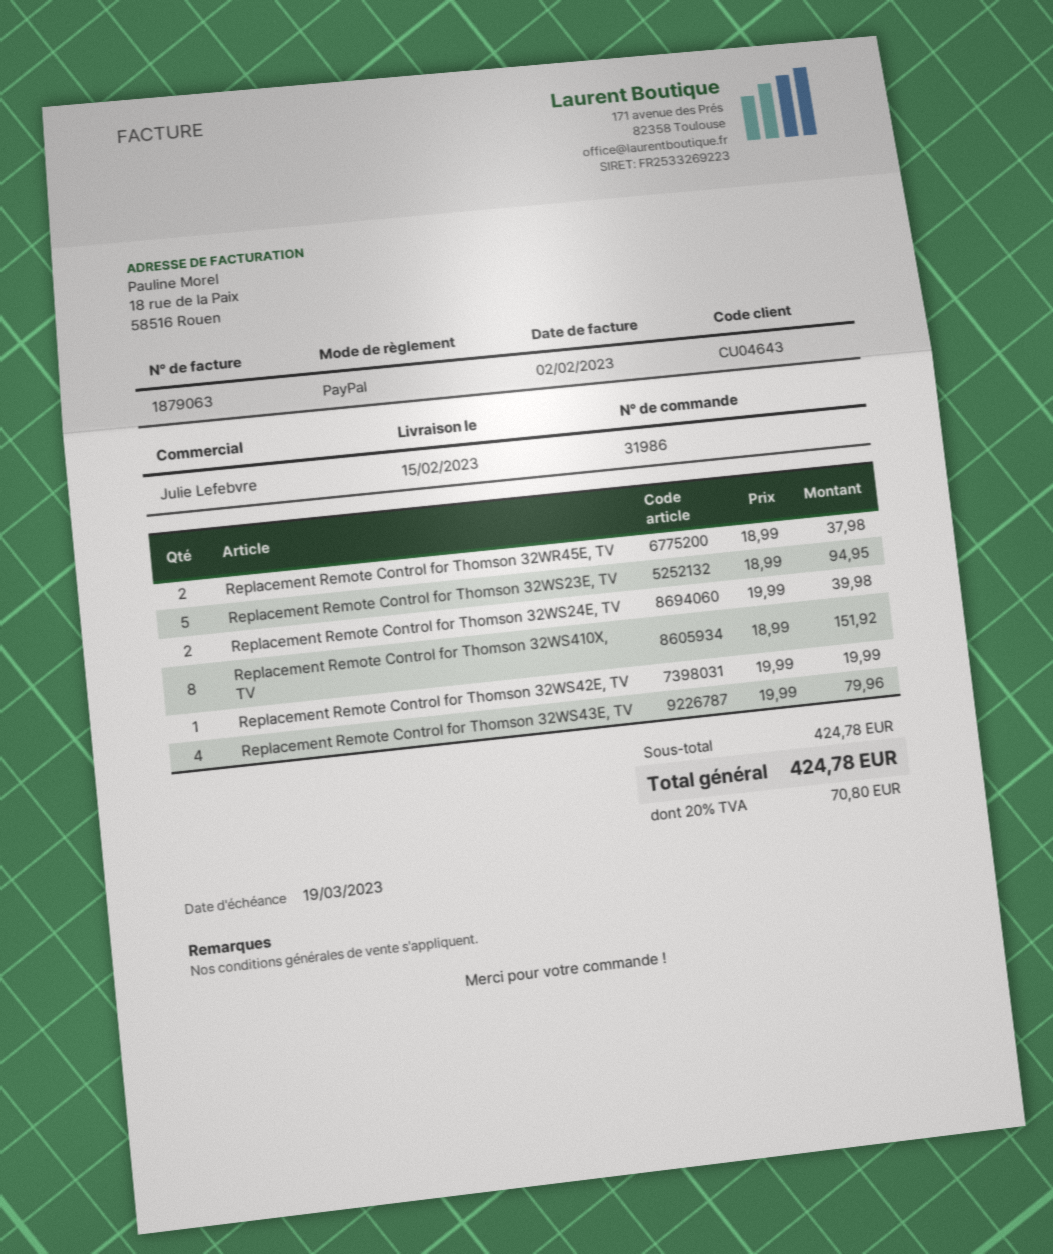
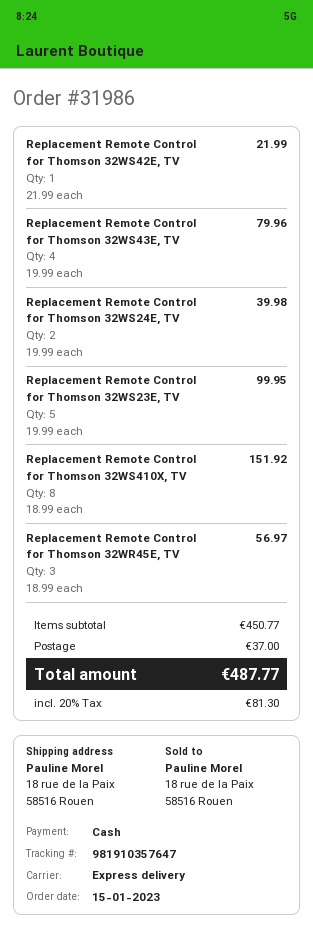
payment method: PayPal -> cash
Replacement Remote Control for Thomson 32WR45E, TV: 2 x 18.99 = 37.98 -> 3 x 18.99 = 56.97
Replacement Remote Control for Thomson 32WS23E, TV: 5 x 18.99 = 94.95 -> 5 x 19.99 = 99.95
Replacement Remote Control for Thomson 32WS42E, TV: 1 x 19.99 = 19.99 -> 1 x 21.99 = 21.99
subtotal: 424.78 -> 450.77
shipping: none -> 37.00
tax: 20% = 70.80 -> 20% = 81.30
total: 424.78 -> 487.77

